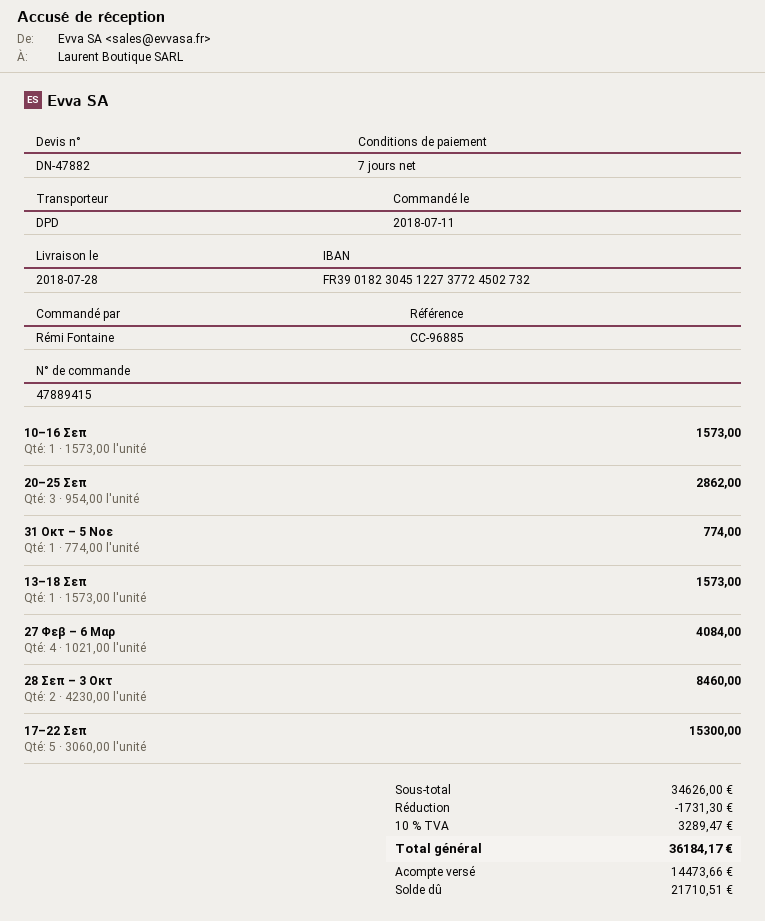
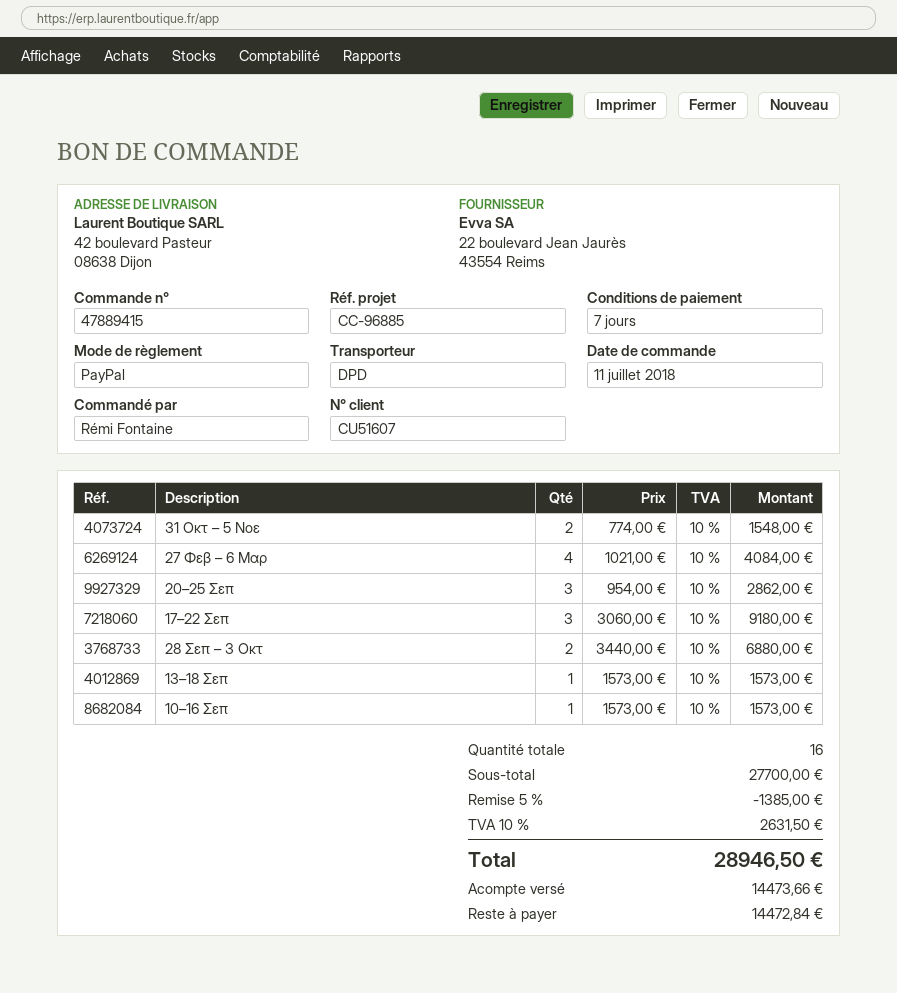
31 Οκτ – 5 Νοε: 1 x 774.00 = 774.00 -> 2 x 774.00 = 1548.00
28 Σεπ – 3 Οκτ: 2 x 4230.00 = 8460.00 -> 2 x 3440.00 = 6880.00
17–22 Σεπ: 5 x 3060.00 = 15300.00 -> 3 x 3060.00 = 9180.00
subtotal: 34626.00 -> 27700.00
discount: 1731.30 -> 1385.00
tax: 10% = 3289.47 -> 10% = 2631.50
total: 36184.17 -> 28946.50
balance: 21710.51 -> 14472.84

